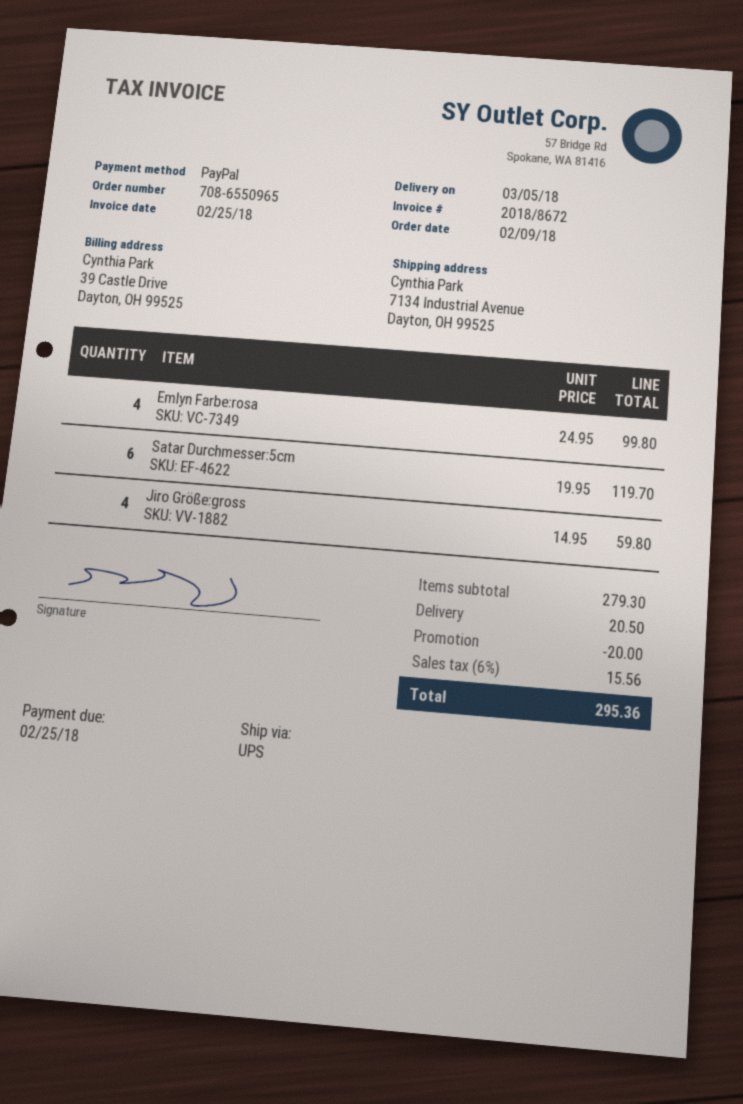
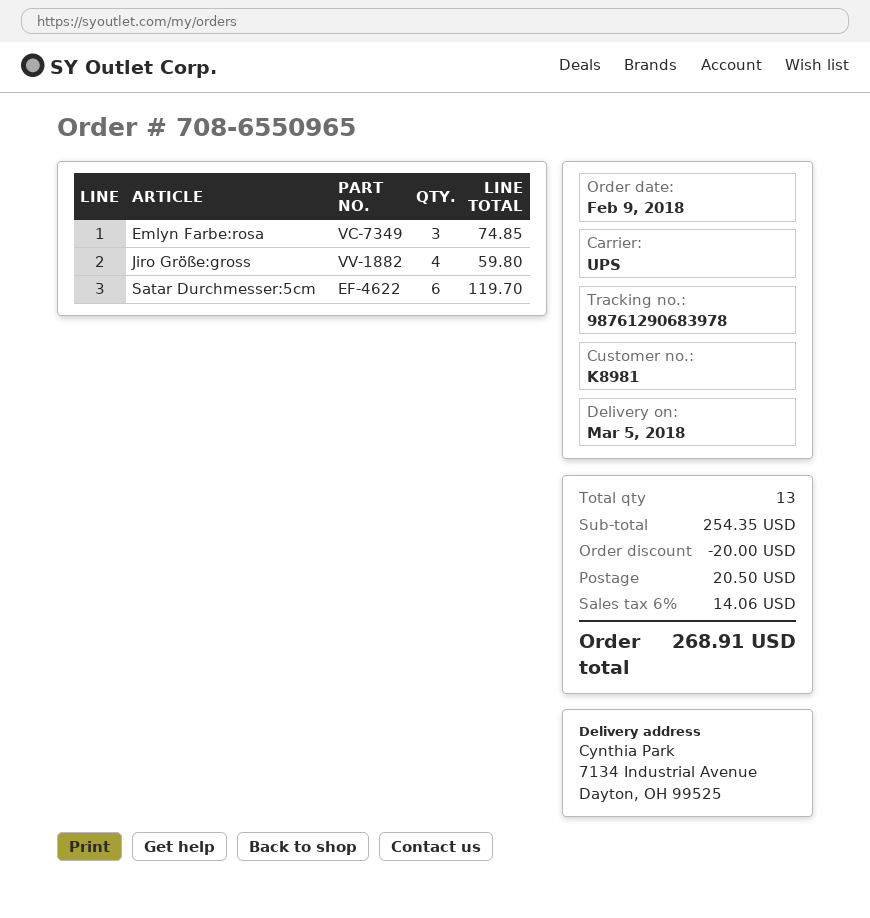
Emlyn Farbe:rosa: 4 for 99.80 -> 3 for 74.85
subtotal: 279.30 -> 254.35
tax: 6% = 15.56 -> 6% = 14.06
total: 295.36 -> 268.91

